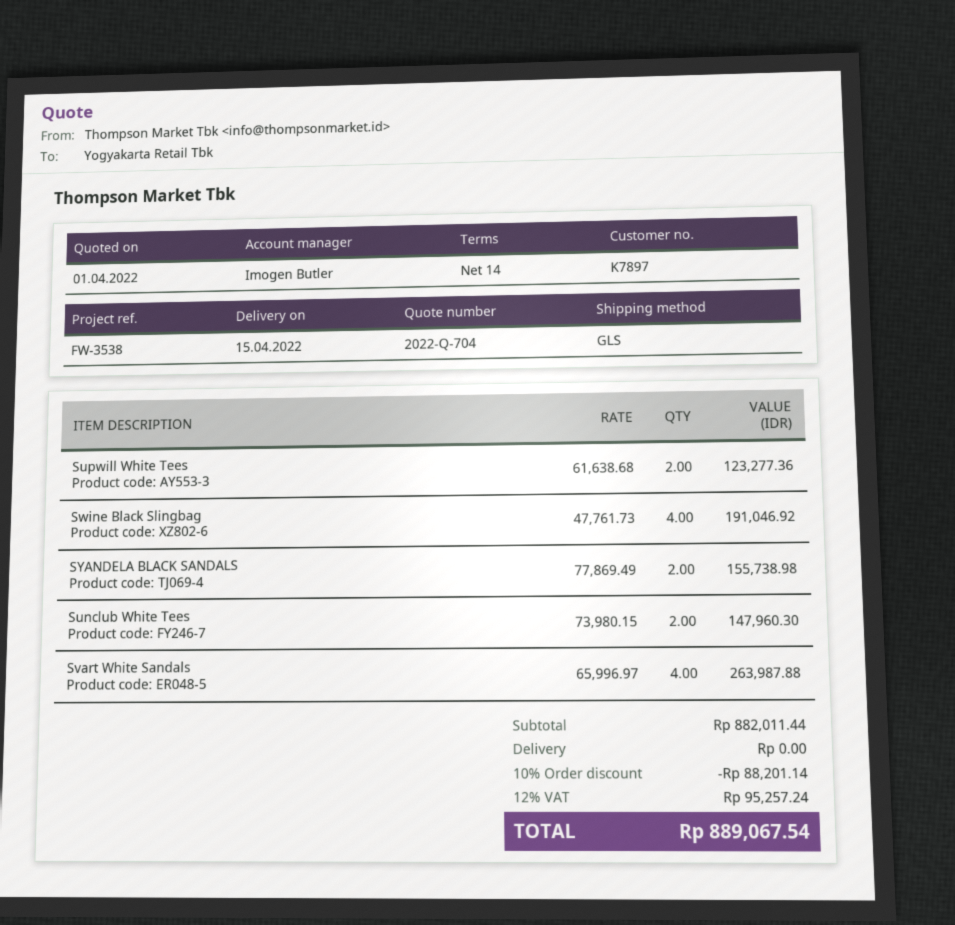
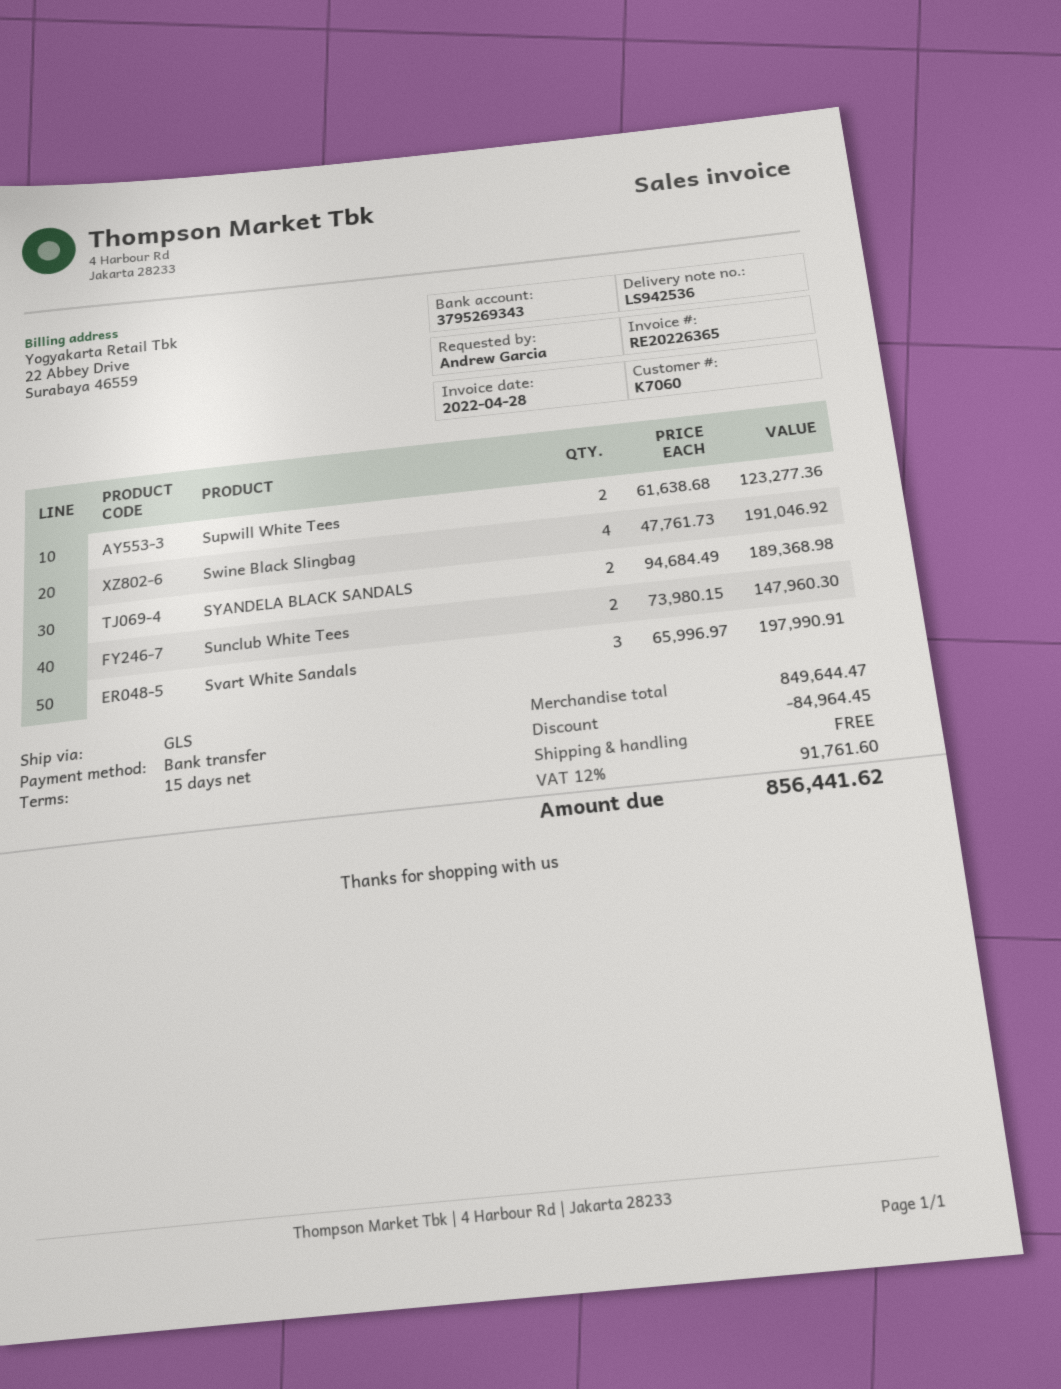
payment terms: 14 days -> 15 days
customer number: K7897 -> K7060
SYANDELA BLACK SANDALS: 2 x 77869.49 = 155738.98 -> 2 x 94684.49 = 189368.98
Svart White Sandals: 4 x 65996.97 = 263987.88 -> 3 x 65996.97 = 197990.91
subtotal: 882011.44 -> 849644.47
discount: 88201.14 -> 84964.45
tax: 12% = 95257.24 -> 12% = 91761.60
total: 889067.54 -> 856441.62

